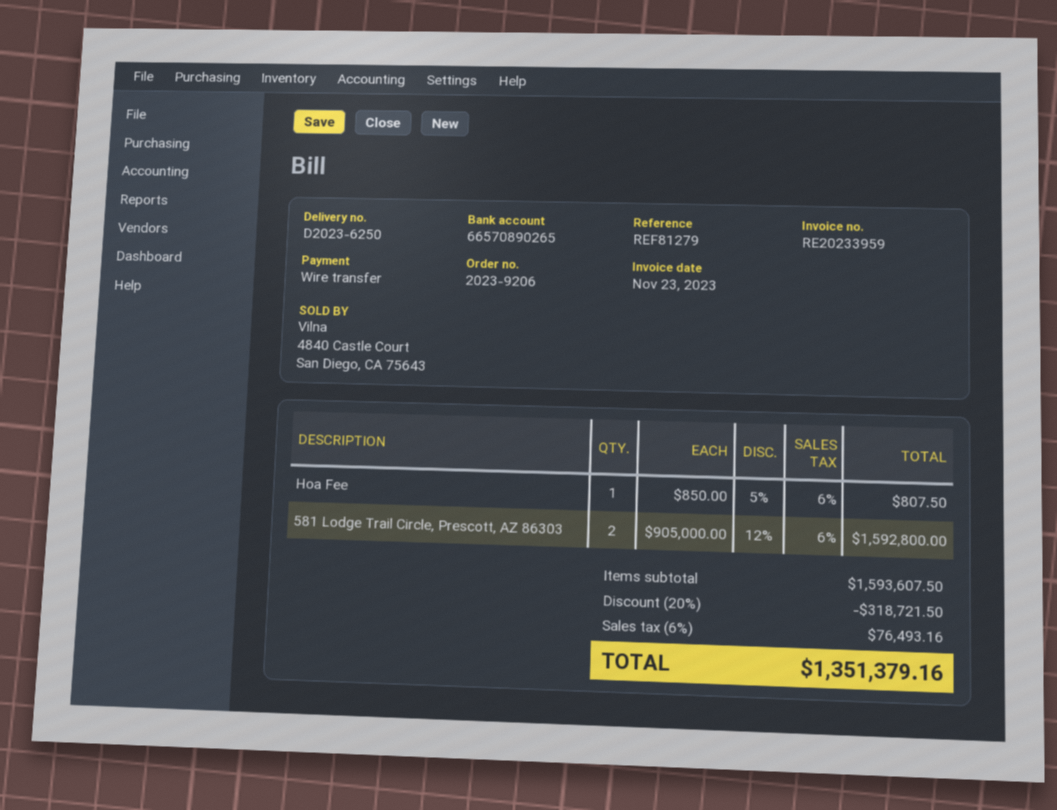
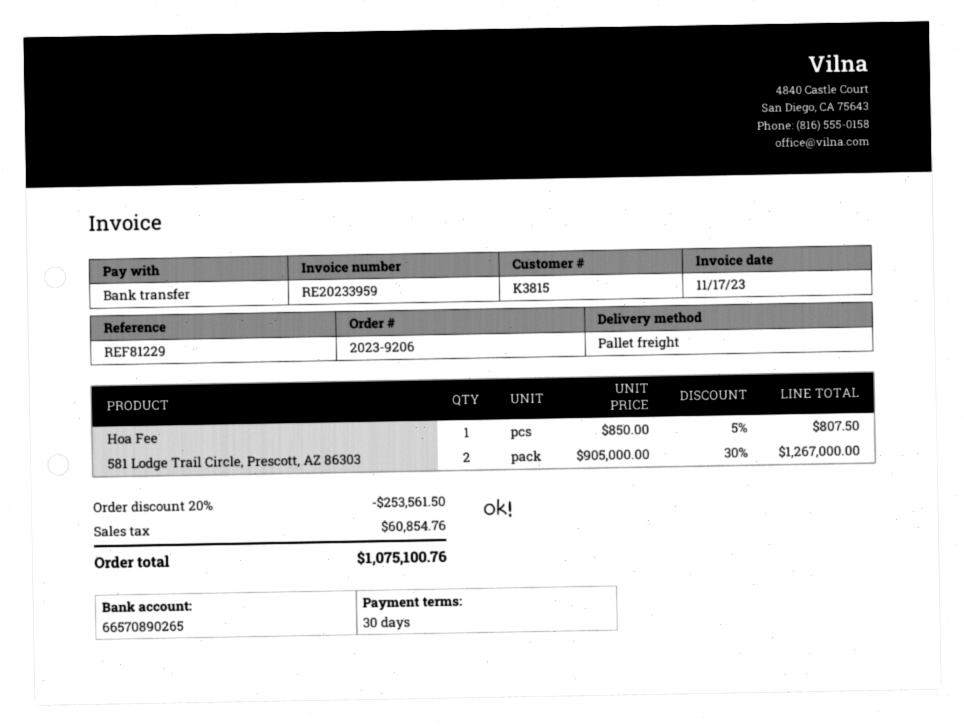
invoice date: 2023-11-23 -> 2023-11-17
reference: REF81279 -> REF81229
581 Lodge Trail Circle, Prescott, AZ 86303: 2 x 905000.00 - 12% = 1592800.00 -> 2 x 905000.00 - 30% = 1267000.00
discount: 20% = 318721.50 -> 20% = 253561.50
tax: 76493.16 -> 60854.76
total: 1351379.16 -> 1075100.76

